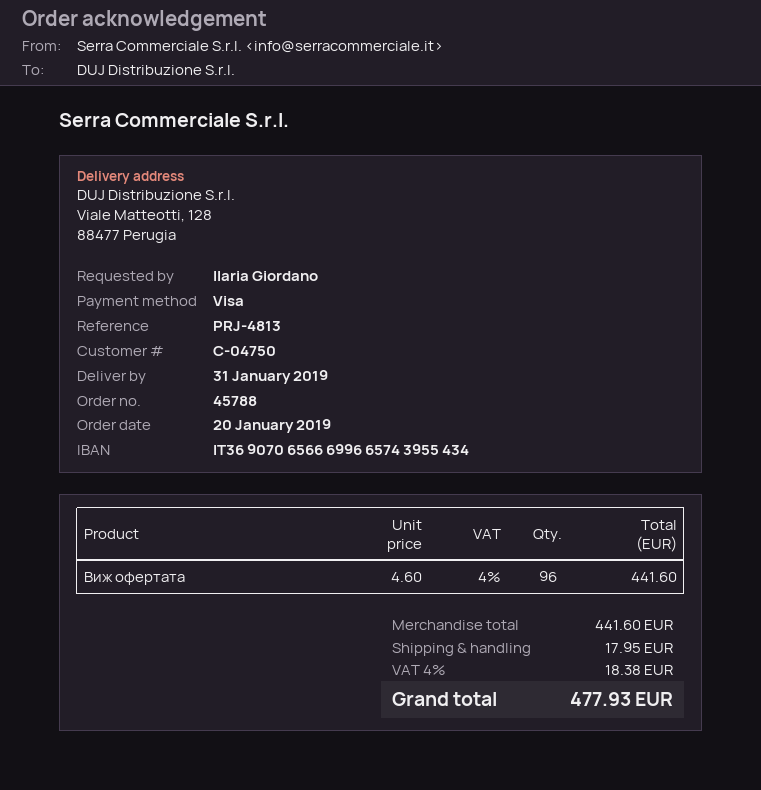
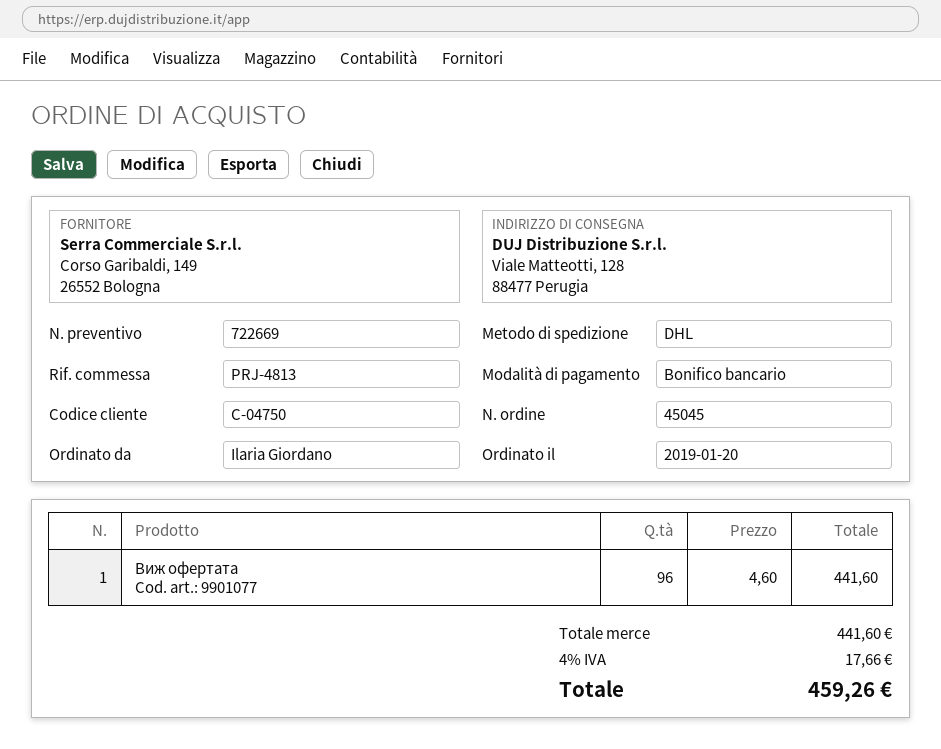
order number: 45788 -> 45045
payment method: Visa -> bank transfer
shipping: 17.95 -> none
tax: 4% = 18.38 -> 4% = 17.66
total: 477.93 -> 459.26

